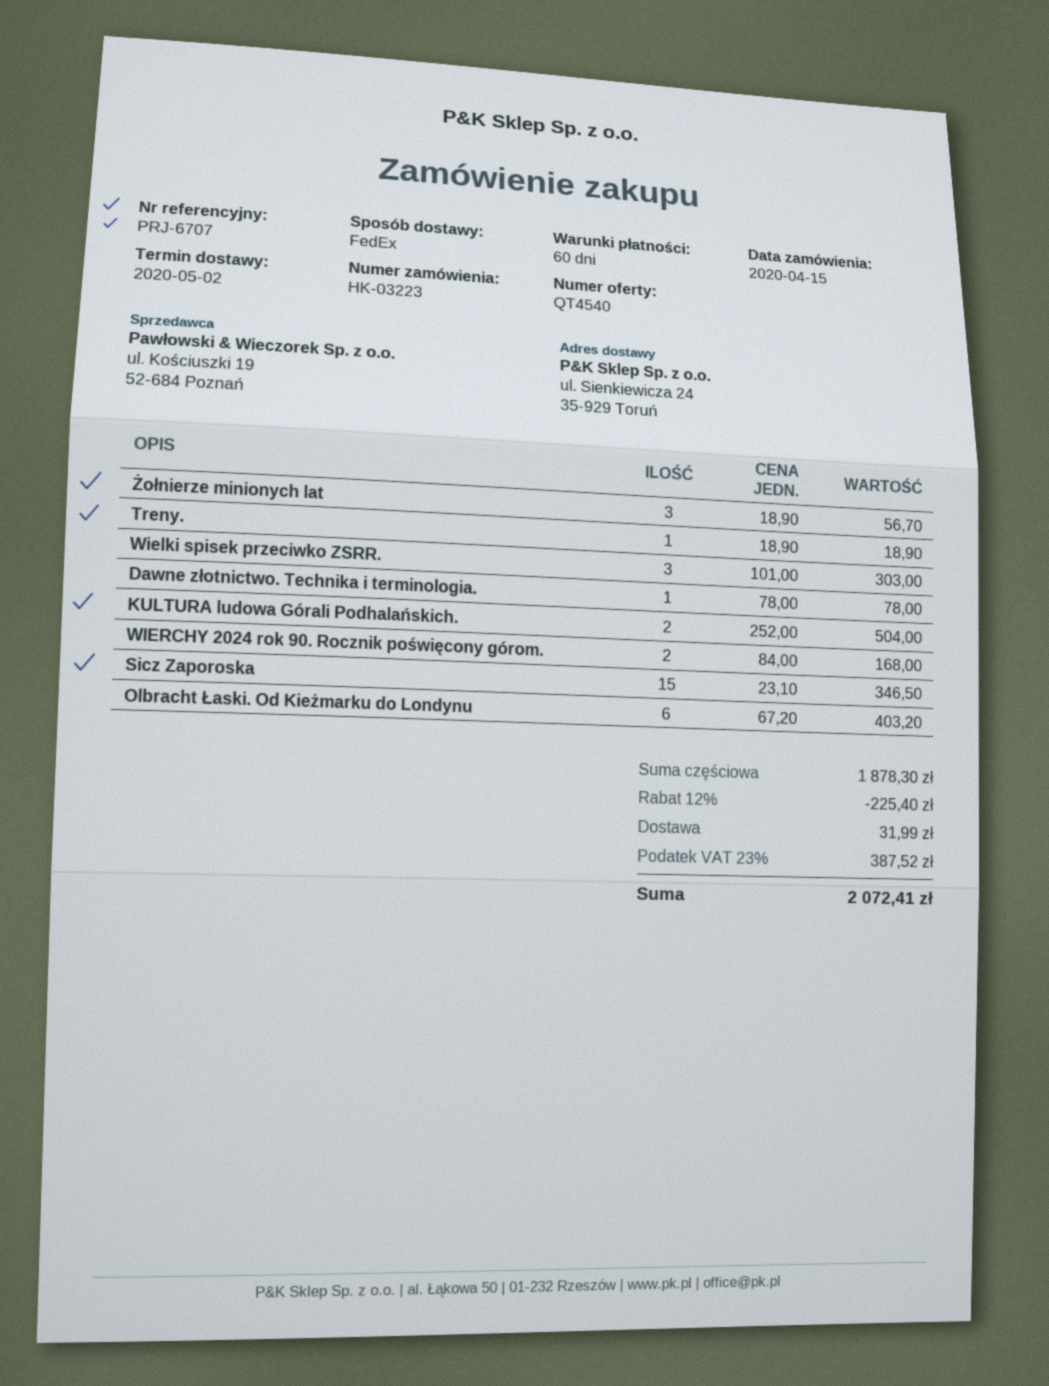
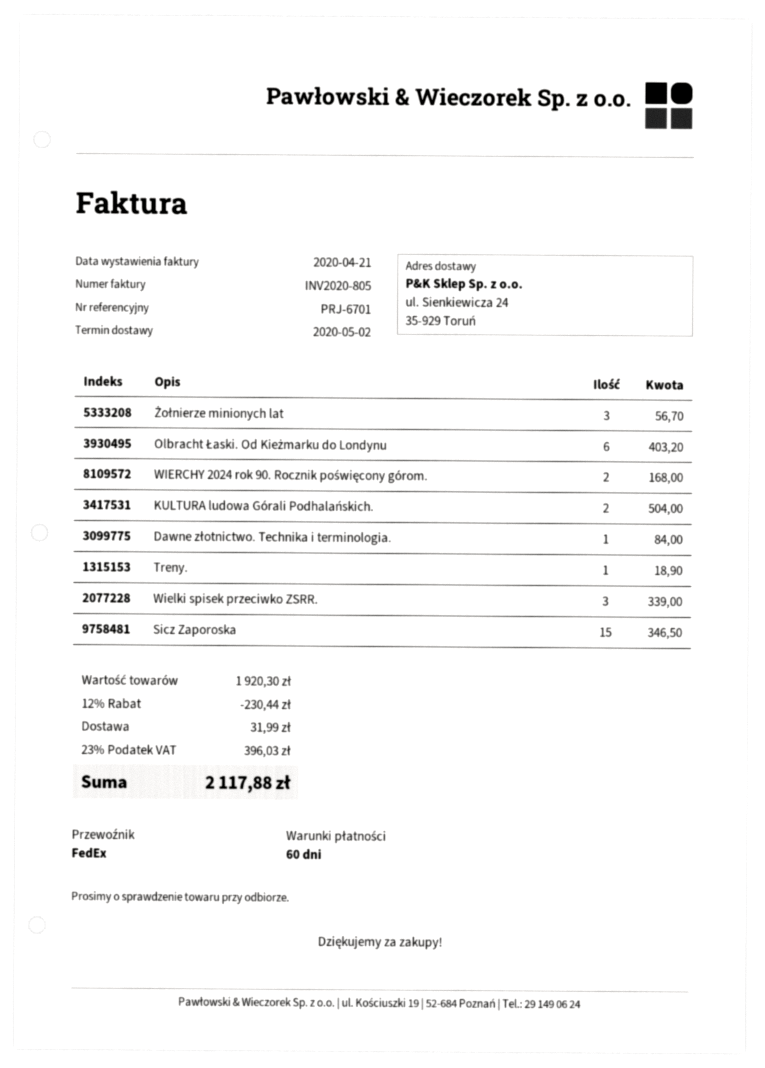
reference: PRJ-6707 -> PRJ-6701
Wielki spisek przeciwko ZSRR.: 3 for 303.00 -> 3 for 339.00
Dawne złotnictwo. Technika i terminologia.: 1 for 78.00 -> 1 for 84.00
subtotal: 1878.30 -> 1920.30
discount: 12% = 225.40 -> 12% = 230.44
tax: 23% = 387.52 -> 23% = 396.03
total: 2072.41 -> 2117.88

